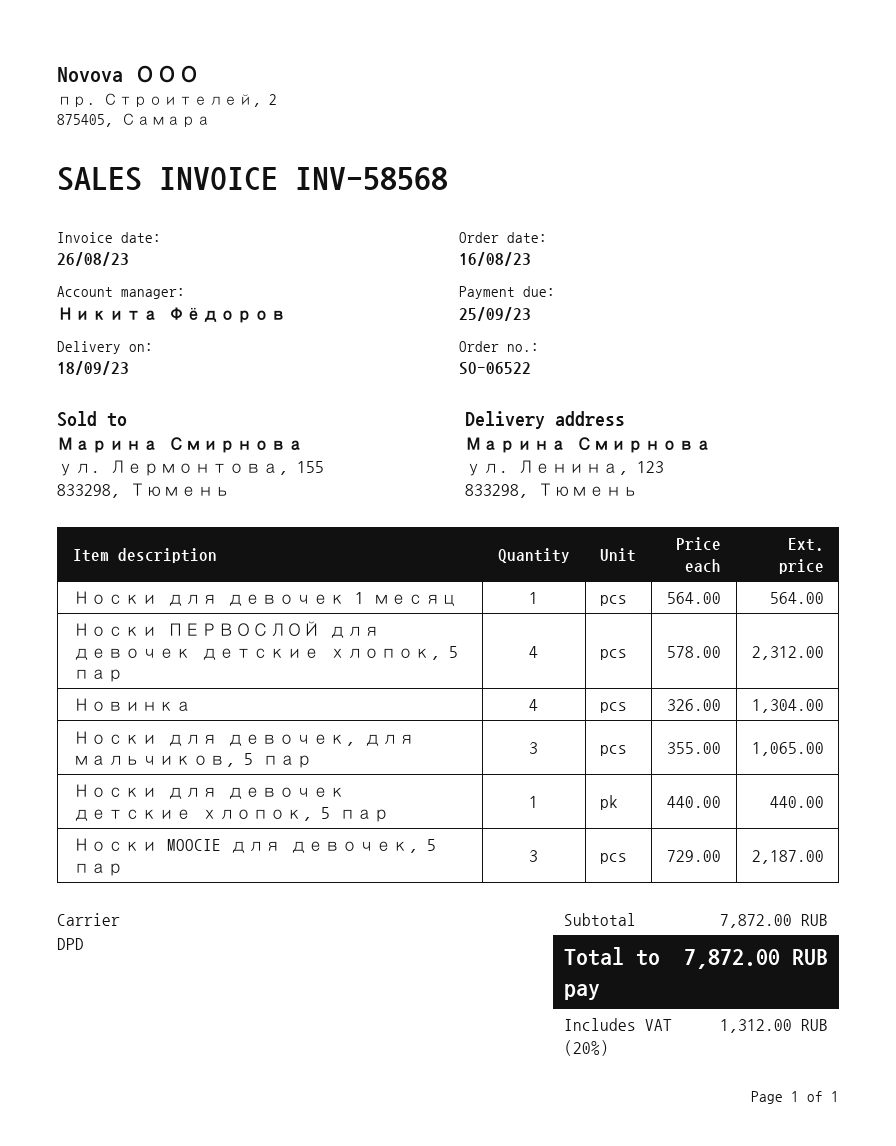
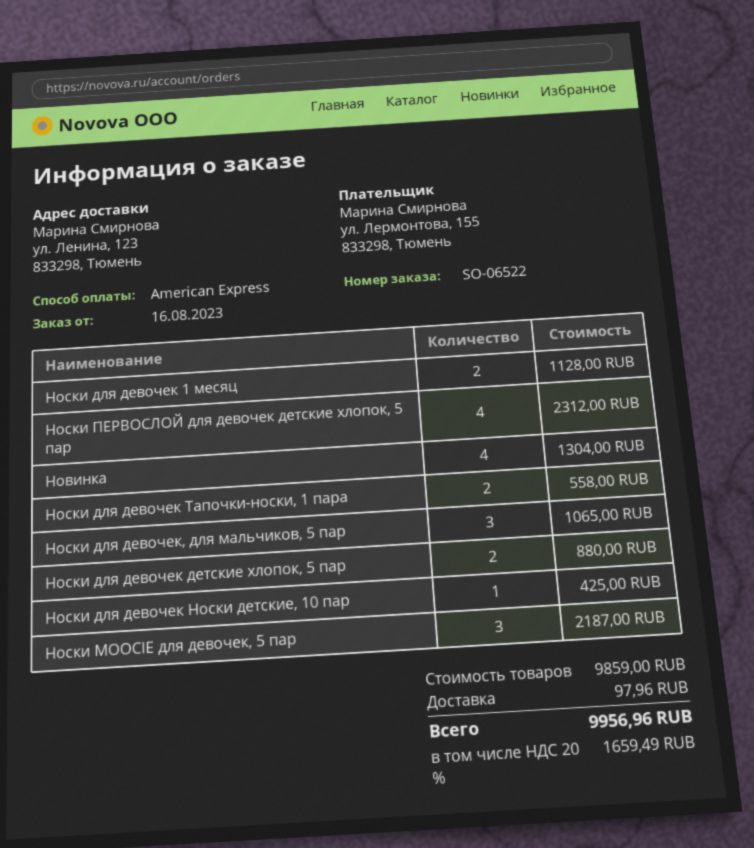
Носки для девочек 1 месяц: 1 for 564.00 -> 2 for 1128.00
Носки для девочек детские хлопок, 5 пар: 1 for 440.00 -> 2 for 880.00
Носки для девочек Тапочки-носки, 1 пара: none -> 2 for 558.00
Носки для девочек Носки детские, 10 пар: none -> 1 for 425.00
subtotal: 7872.00 -> 9859.00
shipping: none -> 97.96
tax: 20% = 1312.00 -> 20% = 1659.49
total: 7872.00 -> 9956.96

